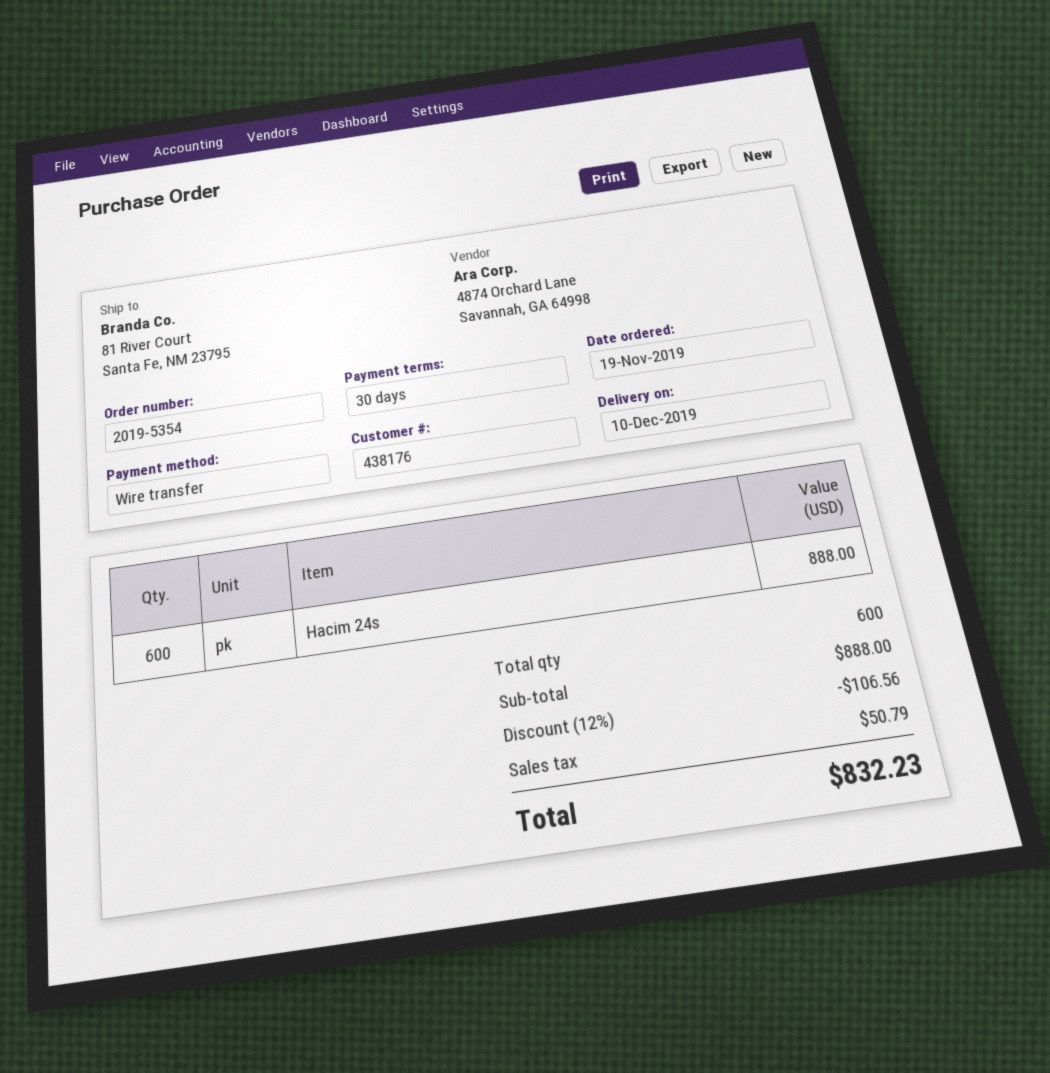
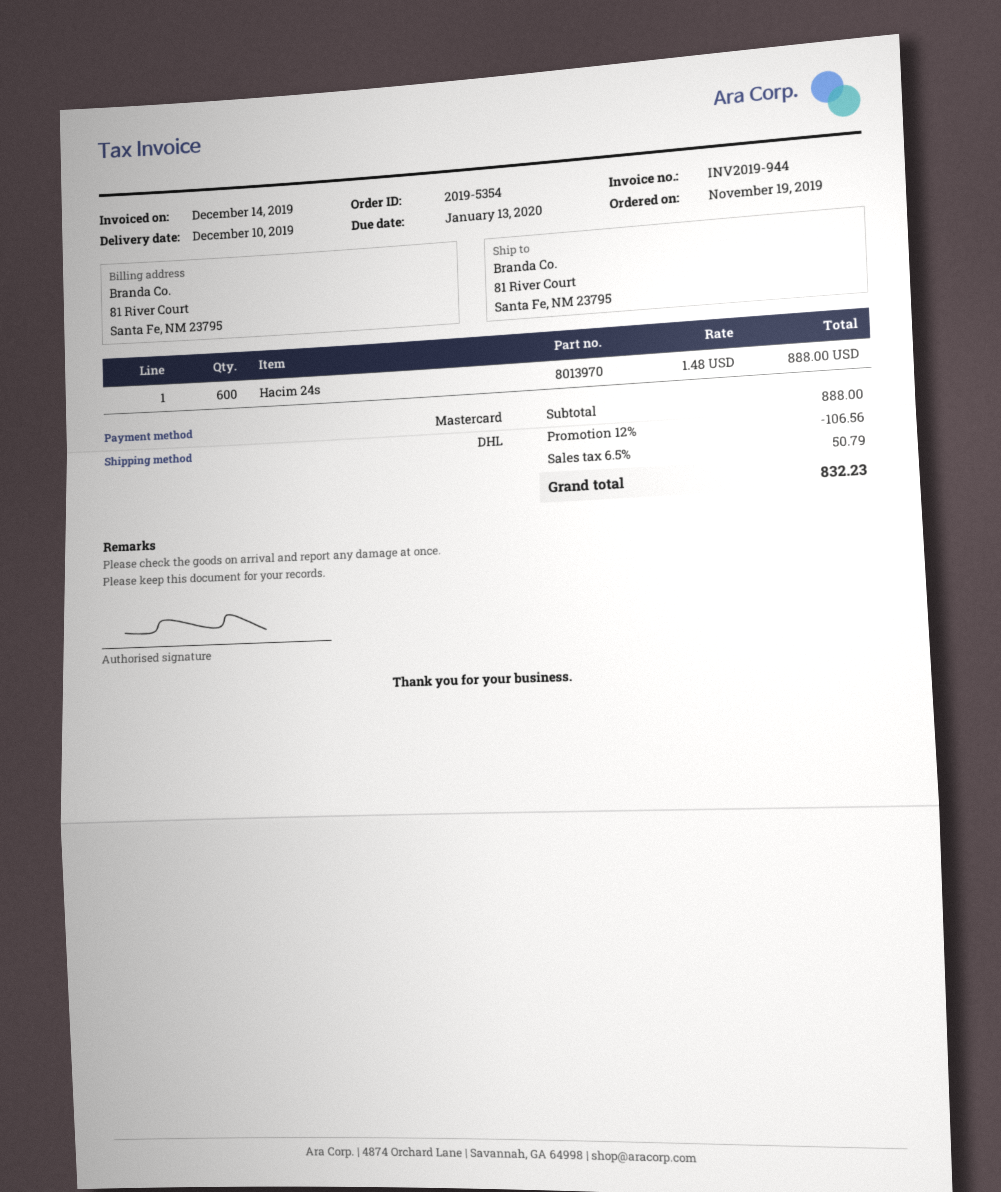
payment method: bank transfer -> Mastercard

